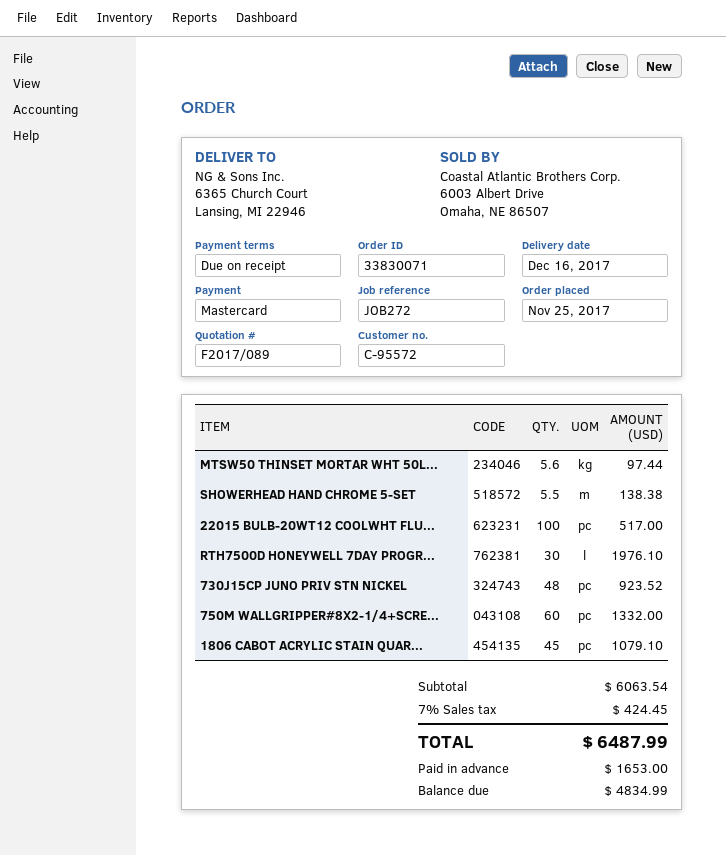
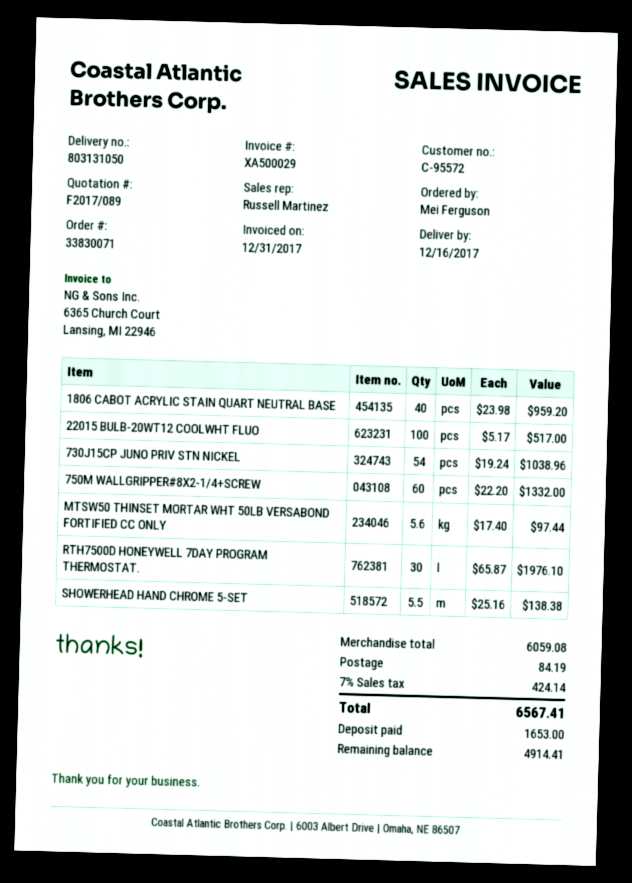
730J15CP JUNO PRIV STN NICKEL: 48 for 923.52 -> 54 for 1038.96
1806 CABOT ACRYLIC STAIN QUAR...: 45 for 1079.10 -> 40 for 959.20
subtotal: 6063.54 -> 6059.08
shipping: none -> 84.19
tax: 7% = 424.45 -> 7% = 424.14
total: 6487.99 -> 6567.41
balance: 4834.99 -> 4914.41

